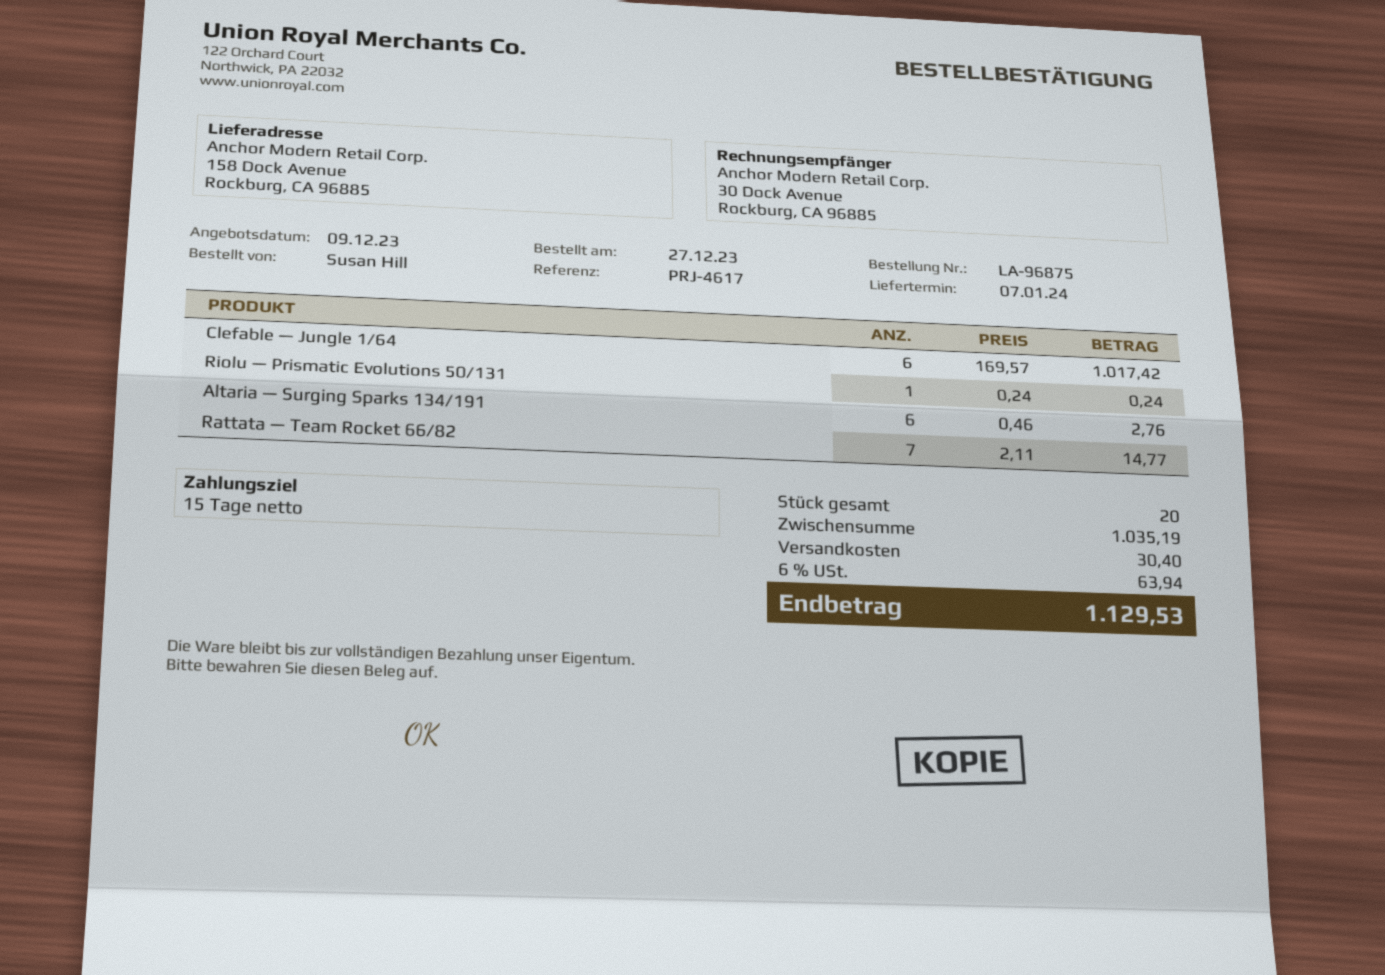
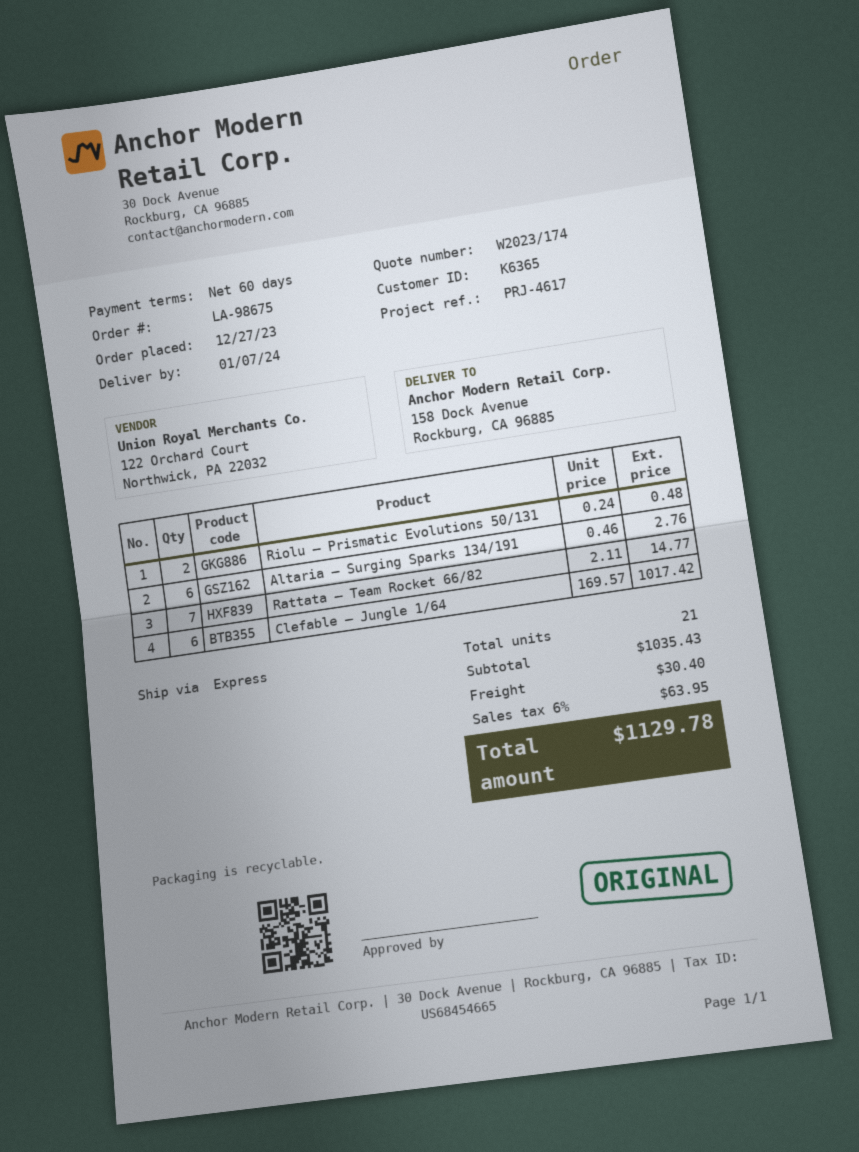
order number: LA-96875 -> LA-98675
payment terms: 15 days -> 60 days
Riolu — Prismatic Evolutions 50/131: 1 x 0.24 = 0.24 -> 2 x 0.24 = 0.48
total quantity: 20 -> 21
subtotal: 1035.19 -> 1035.43
tax: 6% = 63.94 -> 6% = 63.95
total: 1129.53 -> 1129.78

